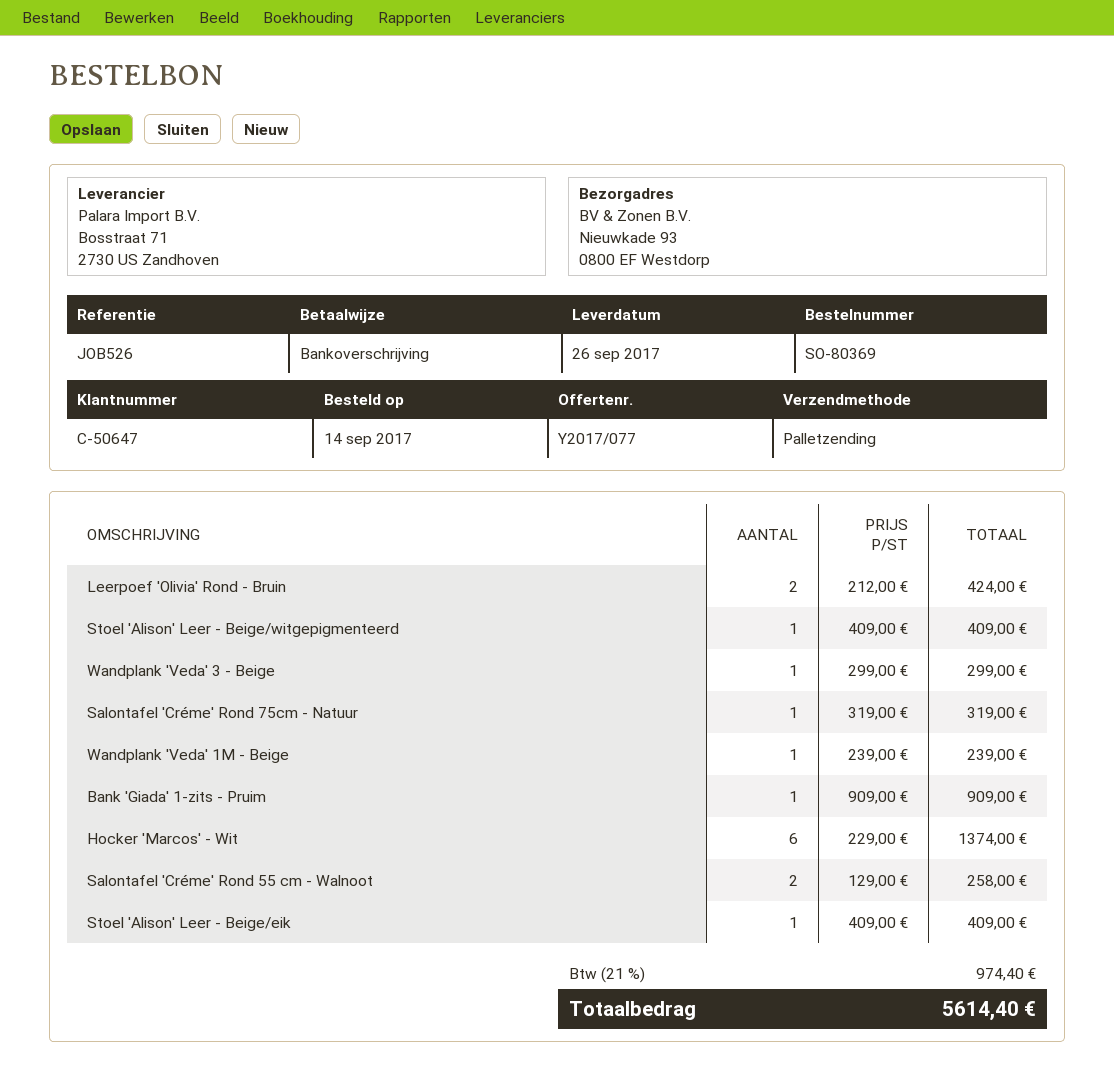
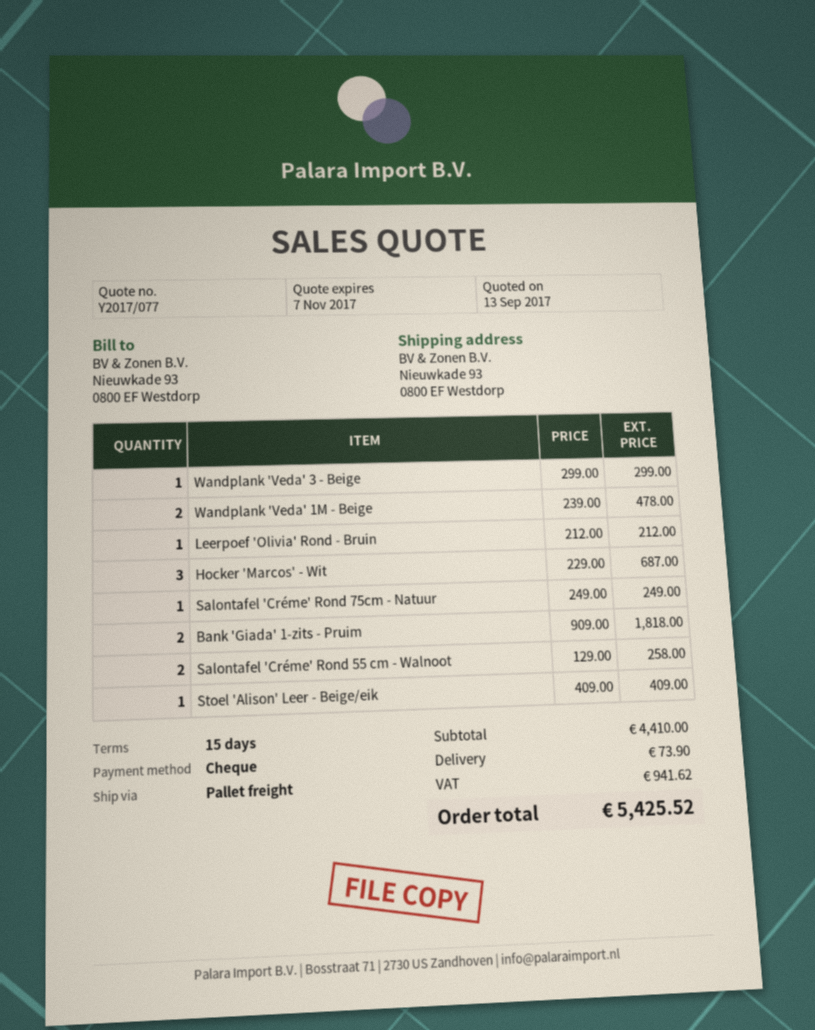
payment method: bank transfer -> cheque
Leerpoef 'Olivia' Rond - Bruin: 2 x 212.00 = 424.00 -> 1 x 212.00 = 212.00
Stoel 'Alison' Leer - Beige/witgepigmenteerd: 1 x 409.00 = 409.00 -> none
Salontafel 'Créme' Rond 75cm - Natuur: 1 x 319.00 = 319.00 -> 1 x 249.00 = 249.00
Wandplank 'Veda' 1M - Beige: 1 x 239.00 = 239.00 -> 2 x 239.00 = 478.00
Bank 'Giada' 1-zits - Pruim: 1 x 909.00 = 909.00 -> 2 x 909.00 = 1818.00
Hocker 'Marcos' - Wit: 6 x 229.00 = 1374.00 -> 3 x 229.00 = 687.00
shipping: none -> 73.90
tax: 974.40 -> 941.62
total: 5614.40 -> 5425.52

